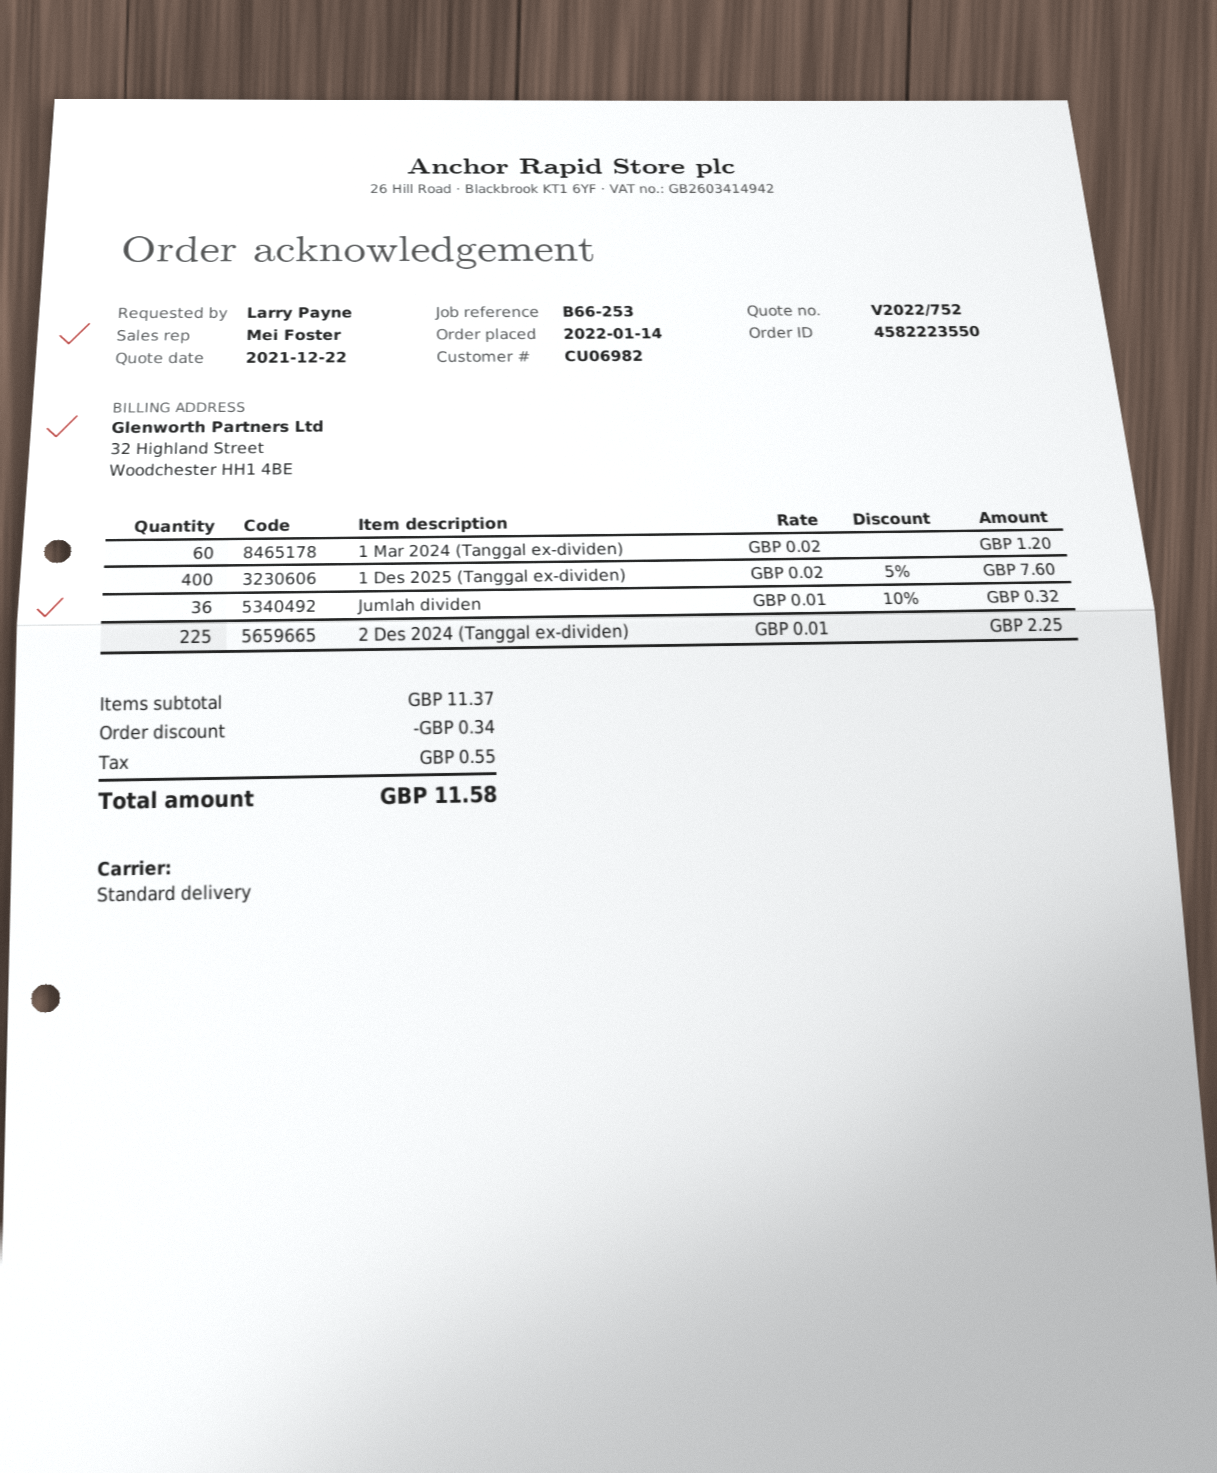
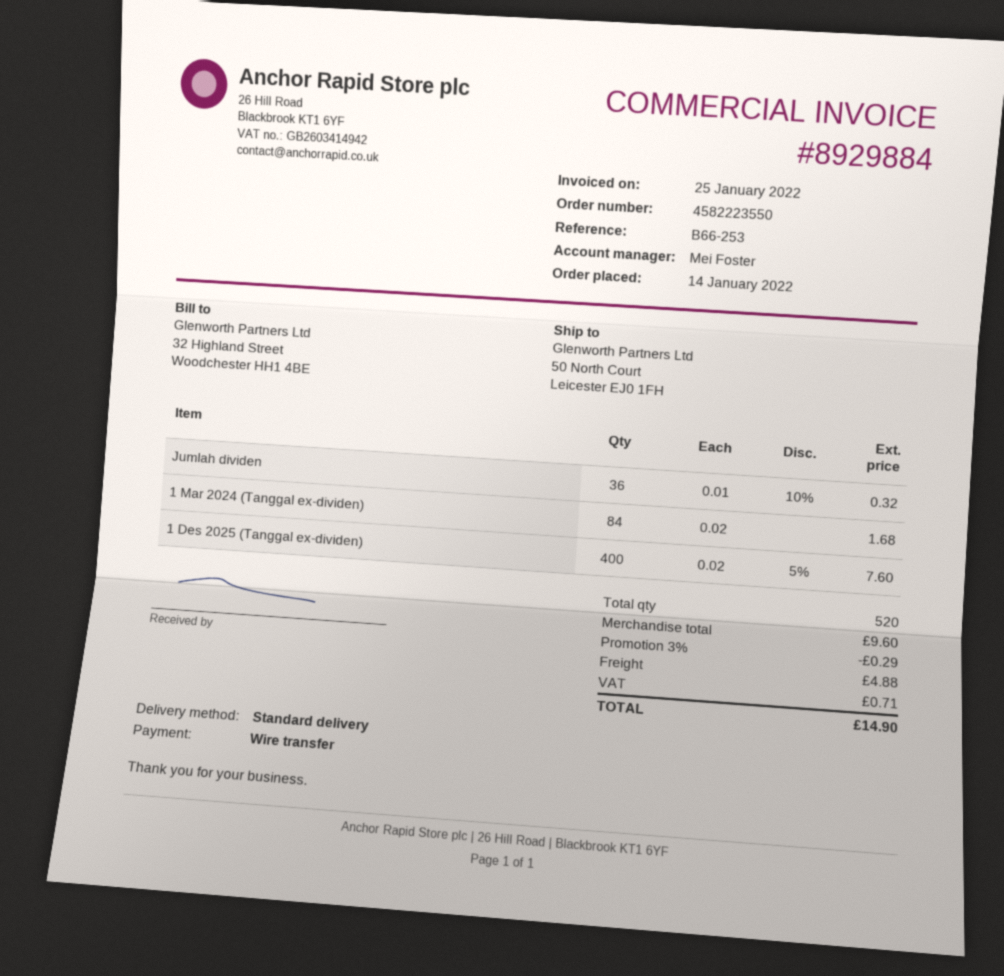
1 Mar 2024 (Tanggal ex-dividen): 60 x 0.02 = 1.20 -> 84 x 0.02 = 1.68
2 Des 2024 (Tanggal ex-dividen): 225 x 0.01 = 2.25 -> none
subtotal: 11.37 -> 9.60
discount: 0.34 -> 0.29
shipping: none -> 4.88
tax: 0.55 -> 0.71
total: 11.58 -> 14.90

